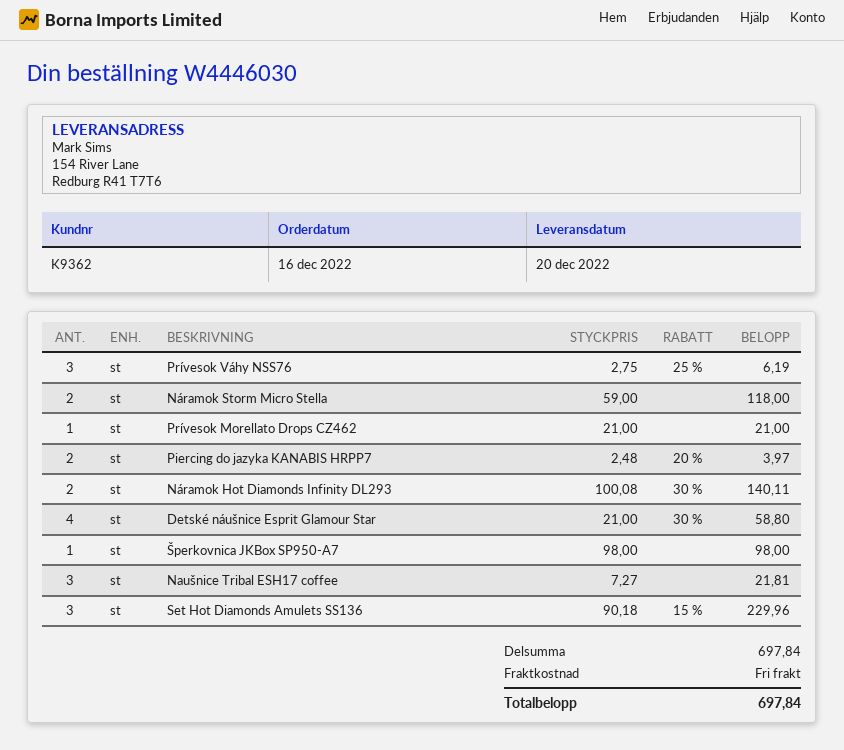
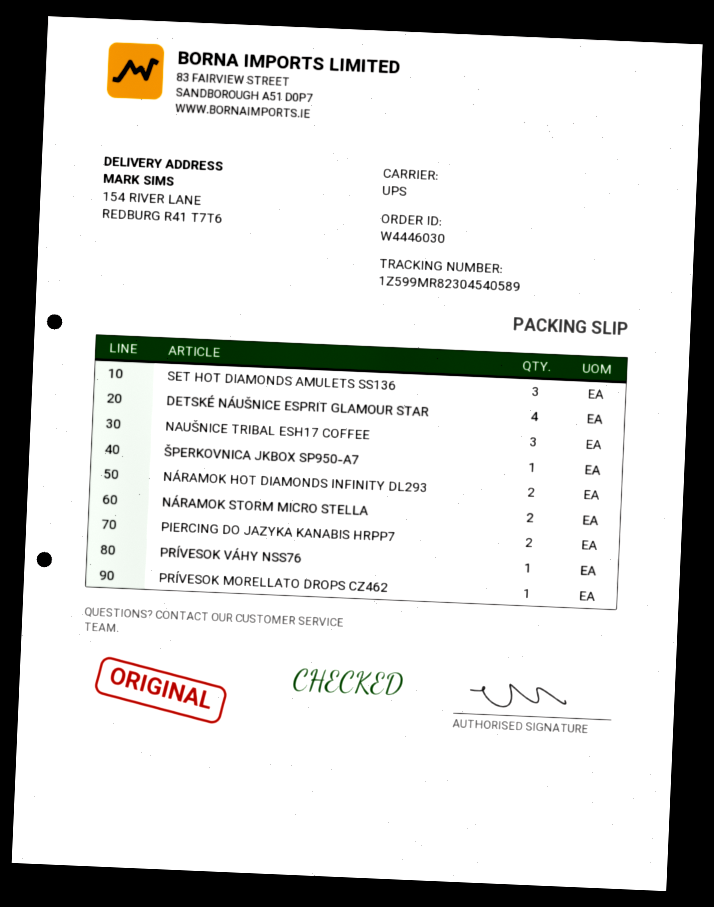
Prívesok Váhy NSS76: 3 -> 1

